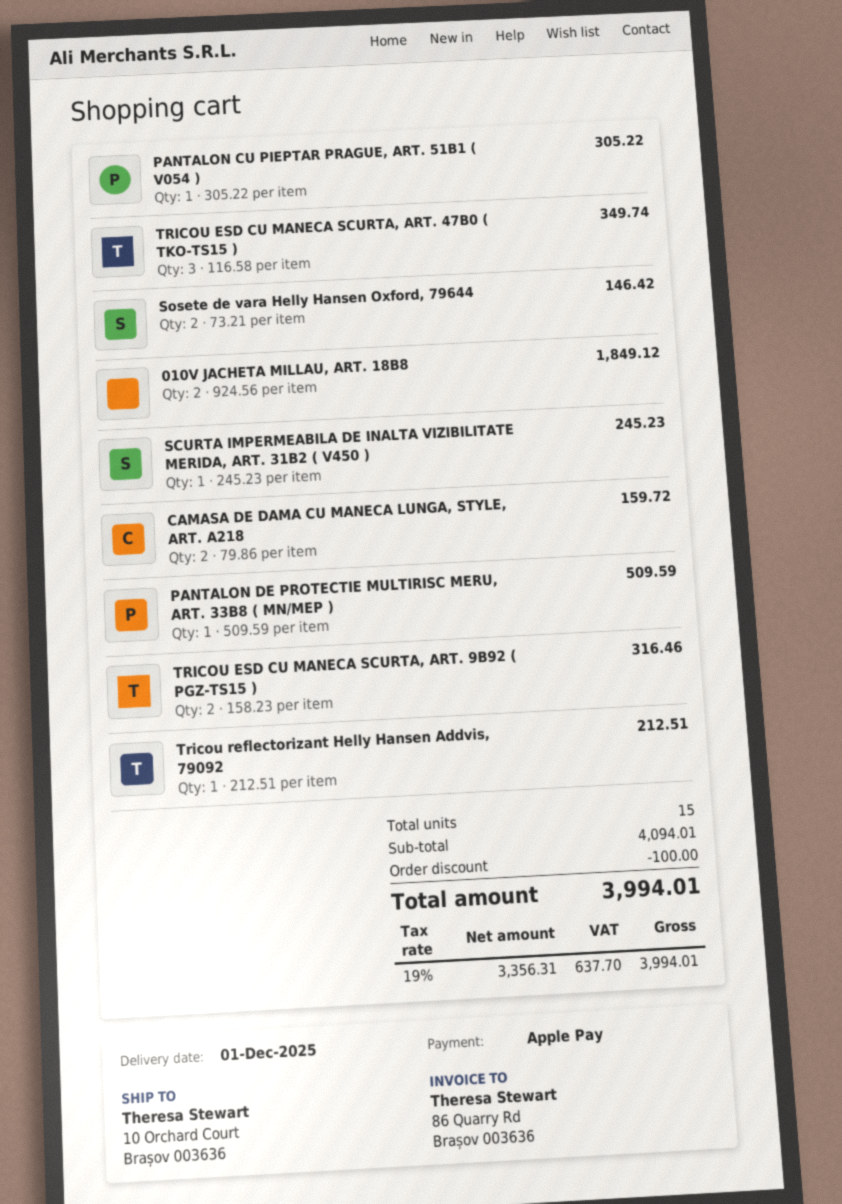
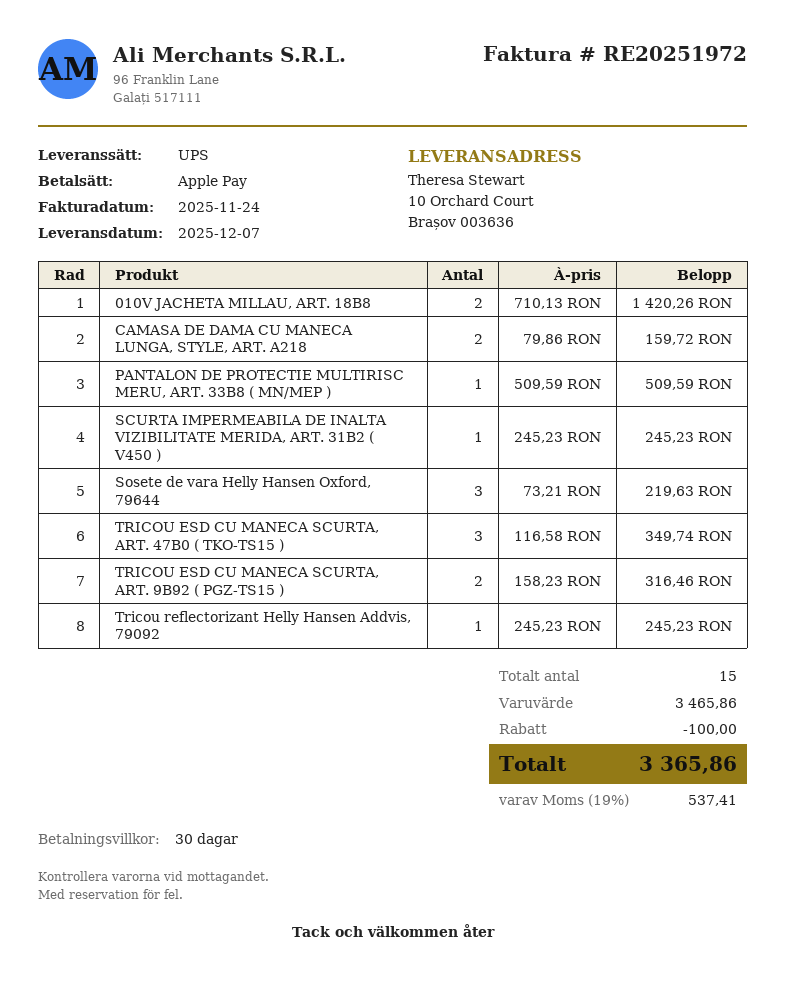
delivery date: 2025-12-01 -> 2025-12-07
PANTALON CU PIEPTAR PRAGUE, ART. 51B1 ( V054 ): 1 x 305.22 = 305.22 -> none
Sosete de vara Helly Hansen Oxford, 79644: 2 x 73.21 = 146.42 -> 3 x 73.21 = 219.63
010V JACHETA MILLAU, ART. 18B8: 2 x 924.56 = 1849.12 -> 2 x 710.13 = 1420.26
Tricou reflectorizant Helly Hansen Addvis, 79092: 1 x 212.51 = 212.51 -> 1 x 245.23 = 245.23
subtotal: 4094.01 -> 3465.86
tax: 19% = 637.70 -> 19% = 537.41
total: 3994.01 -> 3365.86

